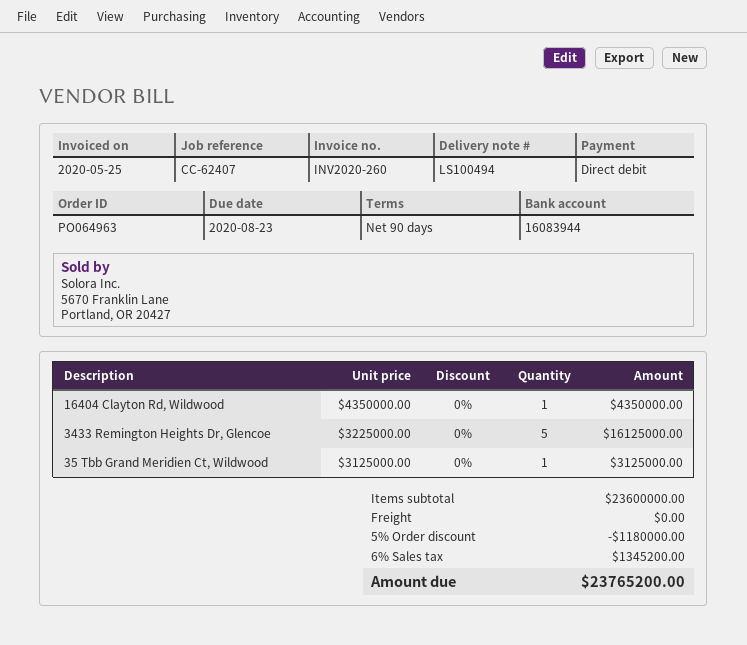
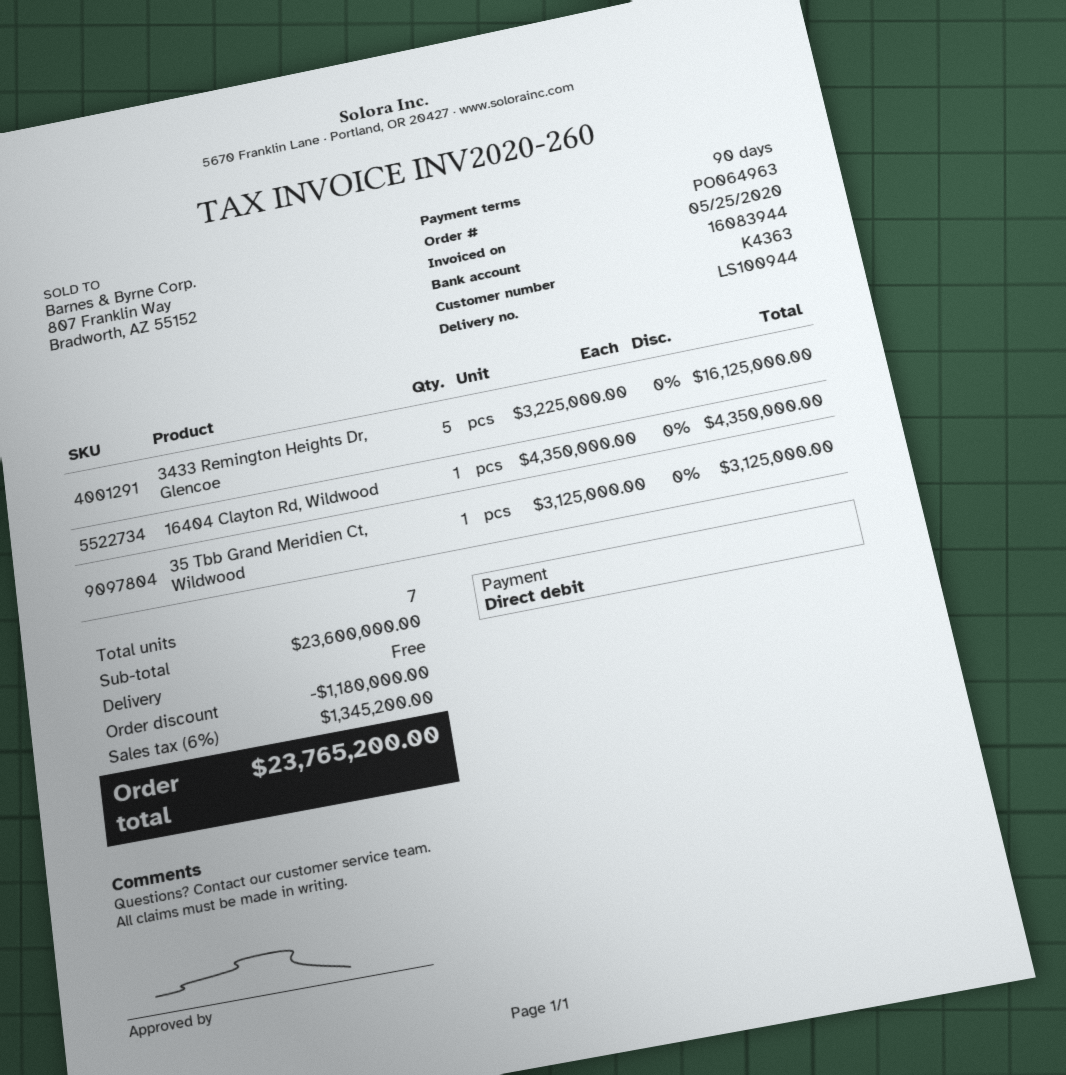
delivery note number: LS100494 -> LS100944

